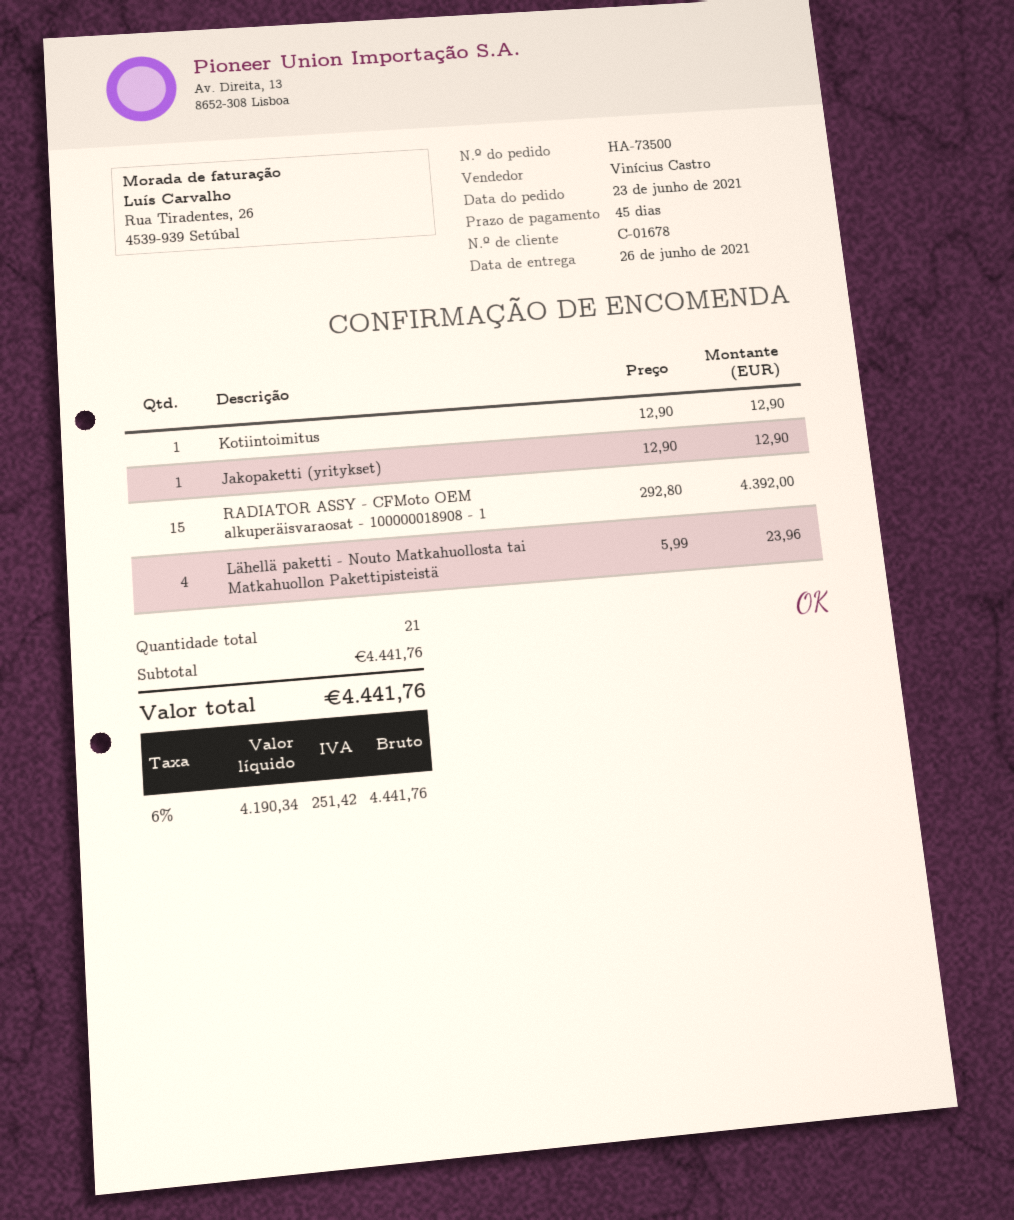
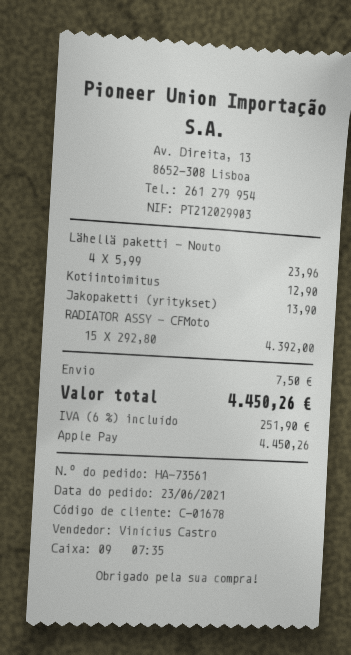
order number: HA-73500 -> HA-73561
Jakopaketti (yritykset): 1 x 12.90 = 12.90 -> 1 x 13.90 = 13.90
shipping: none -> 7.50
tax: 6% = 251.42 -> 6% = 251.90
total: 4441.76 -> 4450.26

